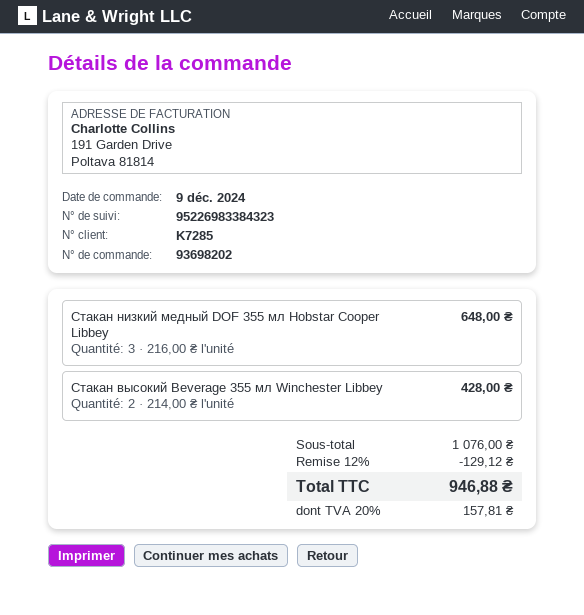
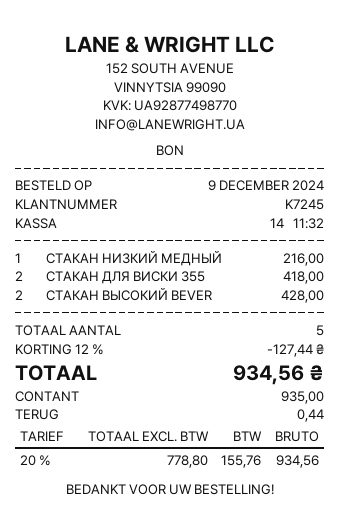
customer number: K7285 -> K7245
Стакан низкий медный DOF 355 мл Hobstar Cooper Libbey: 3 for 648.00 -> 1 for 216.00
СТАКАН ДЛЯ ВИСКИ 355: none -> 2 for 418.00
discount: 12% = 129.12 -> 12% = 127.44
tax: 20% = 157.81 -> 20% = 155.76
total: 946.88 -> 934.56

